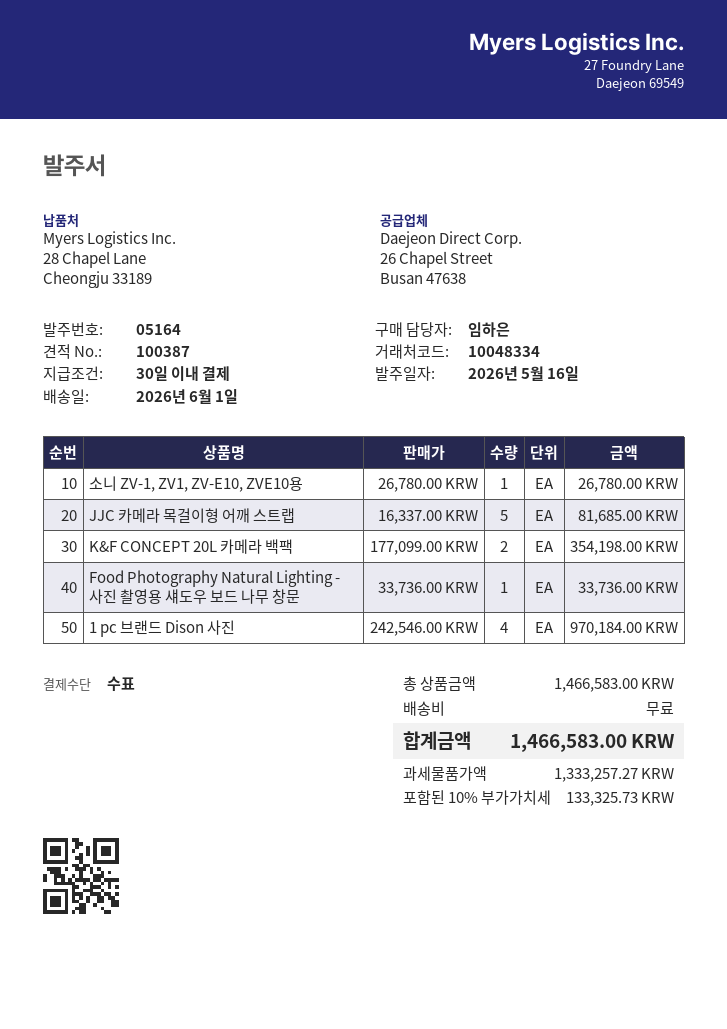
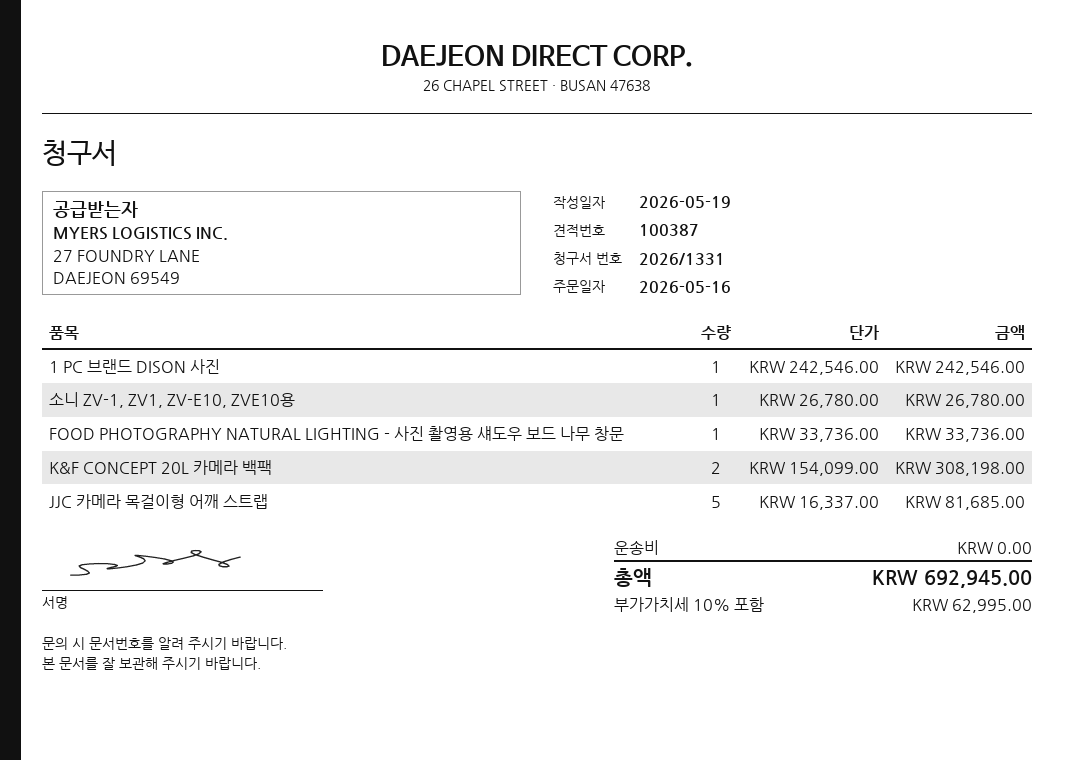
K&F CONCEPT 20L 카메라 백팩: 2 x 177099.00 = 354198.00 -> 2 x 154099.00 = 308198.00
1 pc 브랜드 Dison 사진: 4 x 242546.00 = 970184.00 -> 1 x 242546.00 = 242546.00
tax: 10% = 133325.73 -> 10% = 62995.00
total: 1466583.00 -> 692945.00

